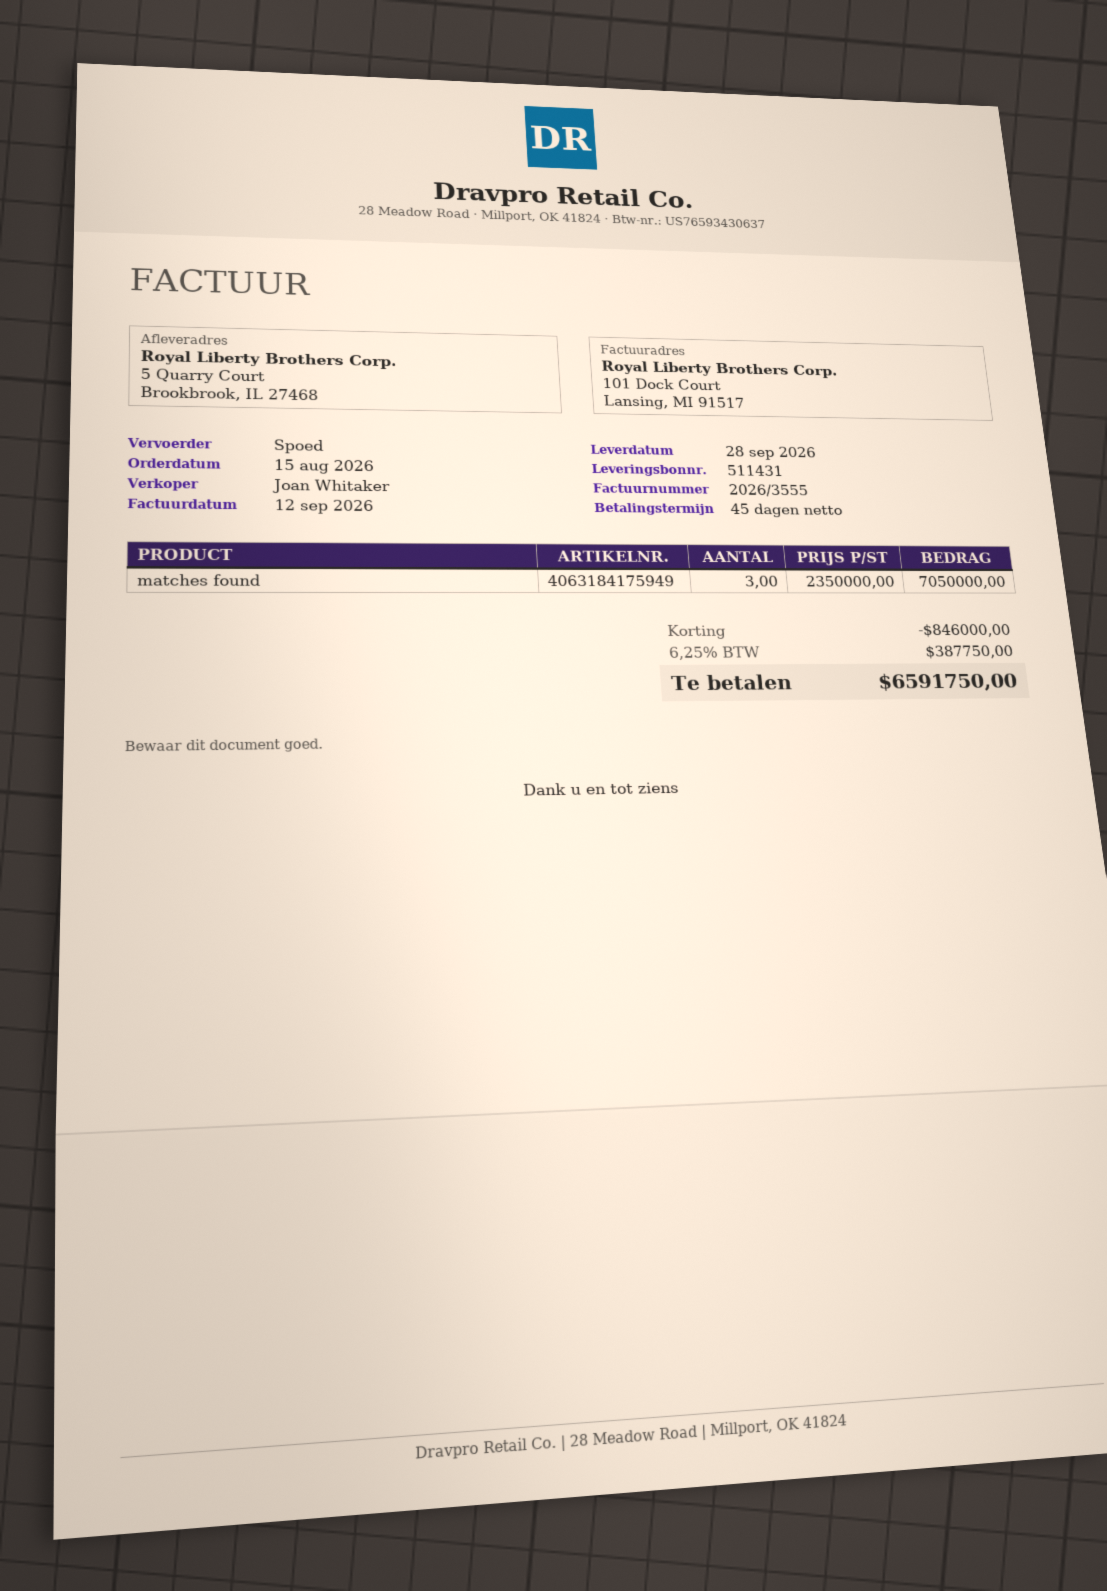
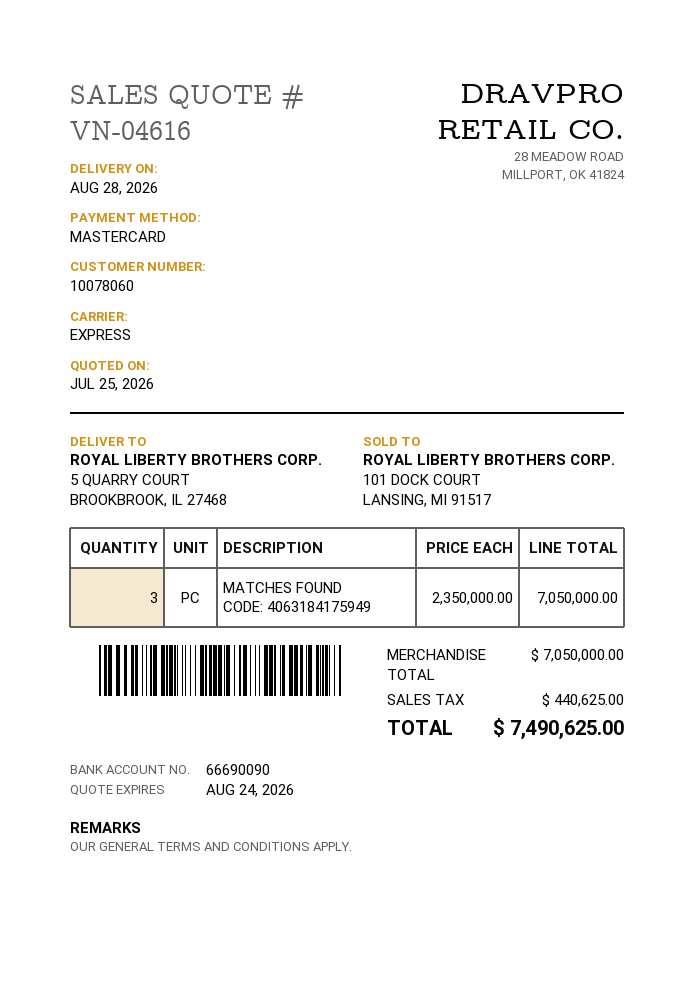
delivery date: 2026-09-28 -> 2026-08-28
discount: 846000.00 -> none
tax: 387750.00 -> 440625.00
total: 6591750.00 -> 7490625.00

